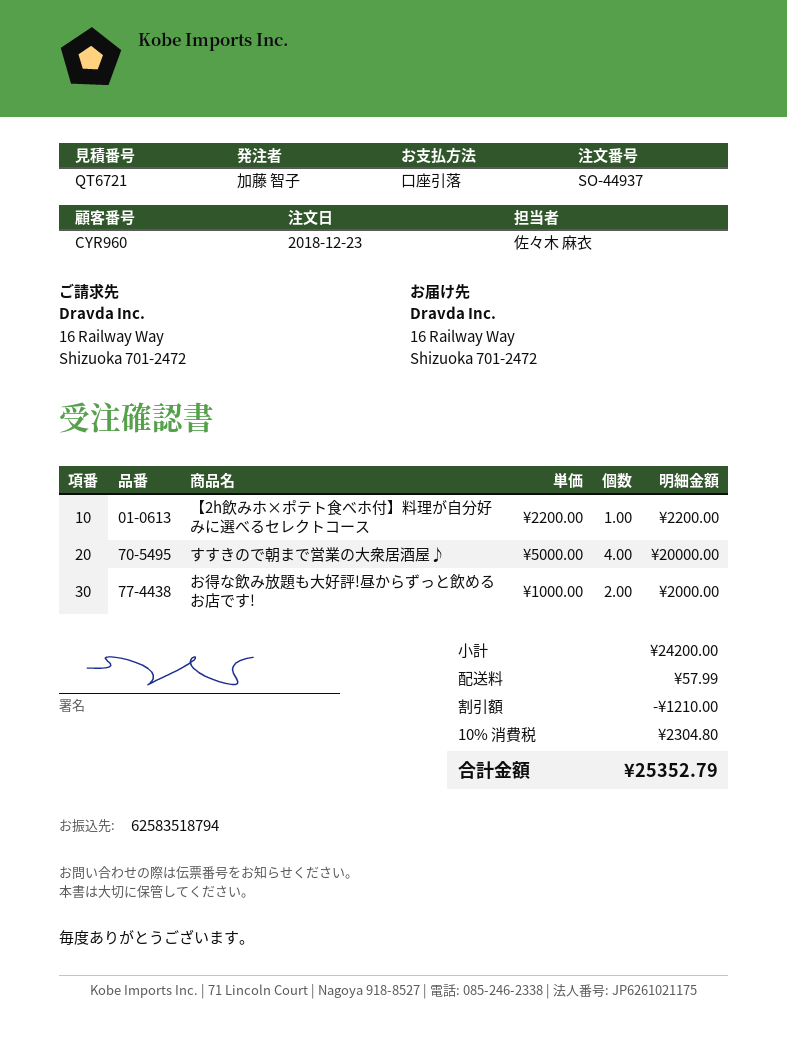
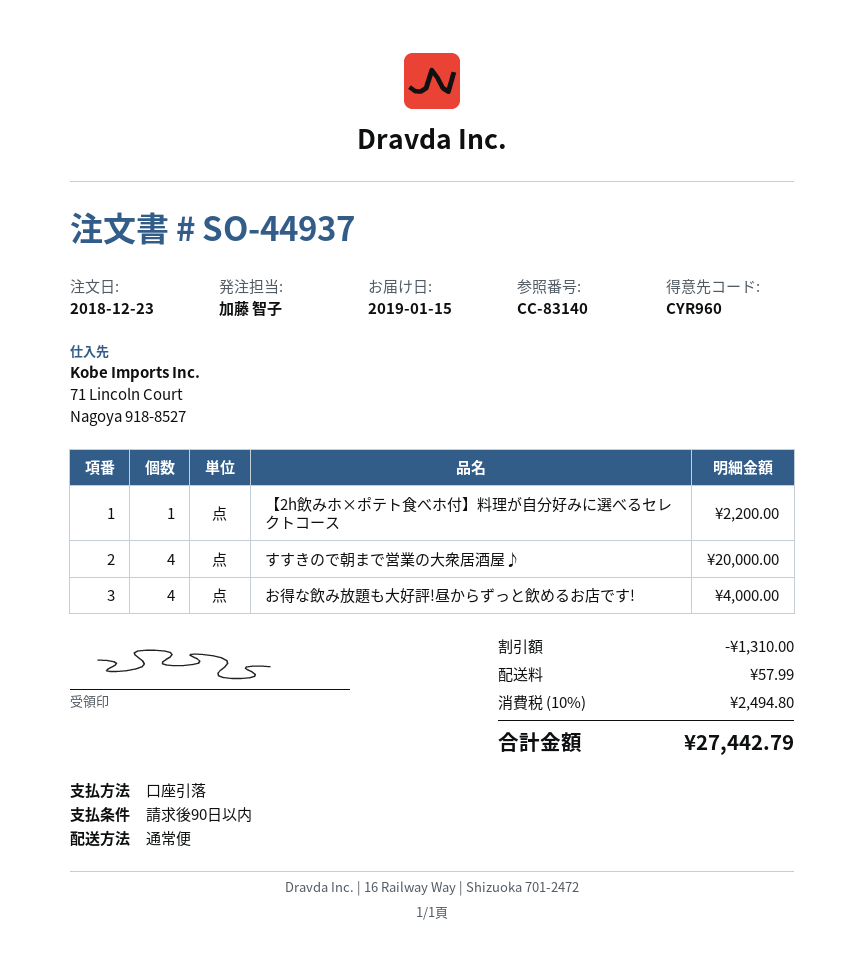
お得な飲み放題も大好評!昼からずっと飲めるお店です!: 2 for 2000.00 -> 4 for 4000.00
discount: 1210.00 -> 1310.00
tax: 10% = 2304.80 -> 10% = 2494.80
total: 25352.79 -> 27442.79

